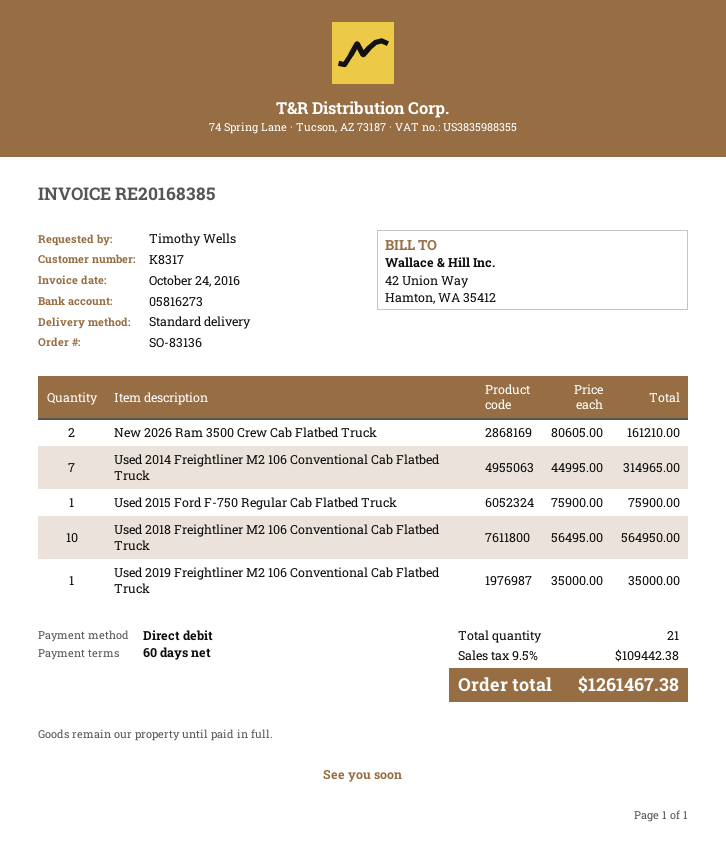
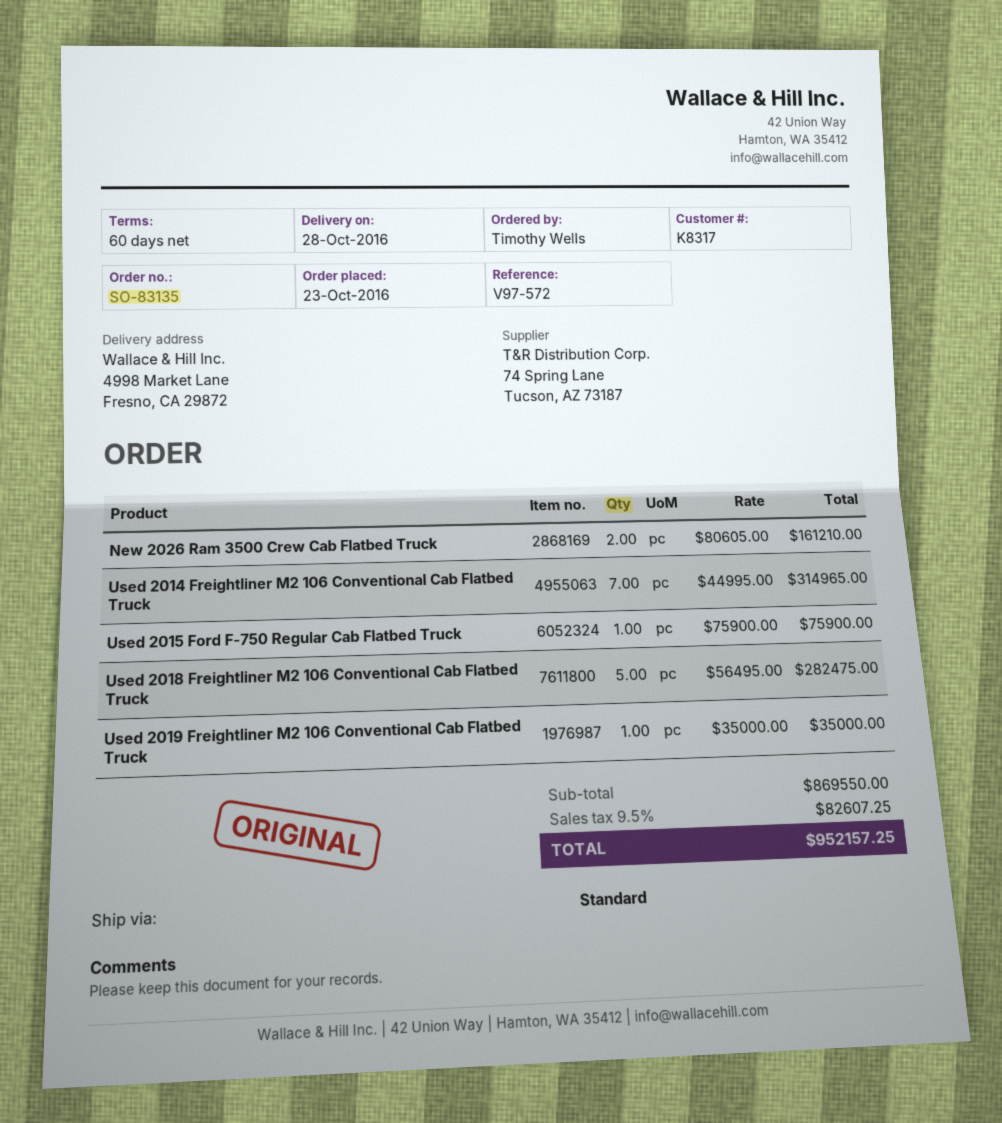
order number: SO-83136 -> SO-83135
Used 2018 Freightliner M2 106 Conventional Cab Flatbed Truck: 10 x 56495.00 = 564950.00 -> 5 x 56495.00 = 282475.00
tax: 9.5% = 109442.38 -> 9.5% = 82607.25
total: 1261467.38 -> 952157.25

